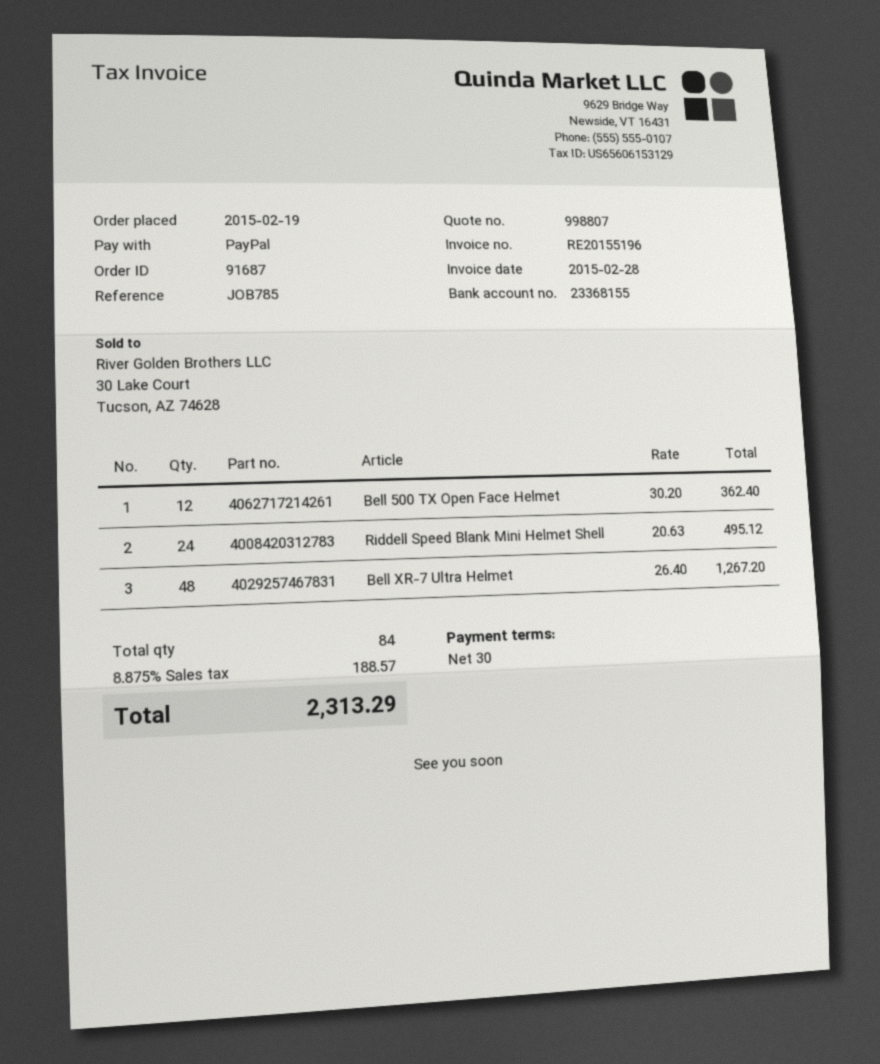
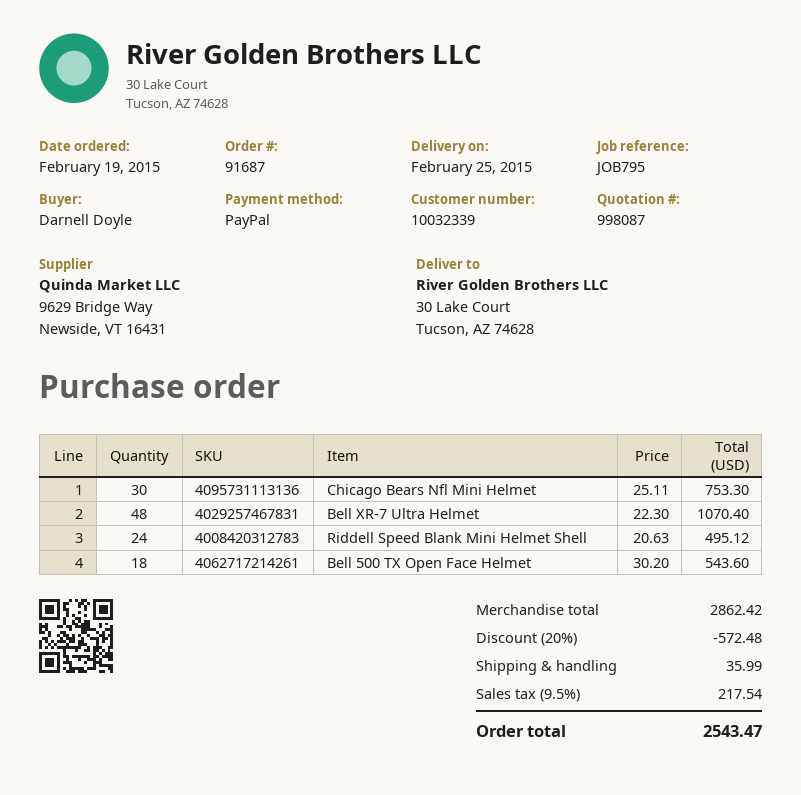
quote number: 998807 -> 998087
reference: JOB785 -> JOB795
Bell 500 TX Open Face Helmet: 12 x 30.20 = 362.40 -> 18 x 30.20 = 543.60
Bell XR-7 Ultra Helmet: 48 x 26.40 = 1267.20 -> 48 x 22.30 = 1070.40
Chicago Bears Nfl Mini Helmet: none -> 30 x 25.11 = 753.30
discount: none -> 20% = 572.48
shipping: none -> 35.99
tax: 8.875% = 188.57 -> 9.5% = 217.54
total: 2313.29 -> 2543.47

